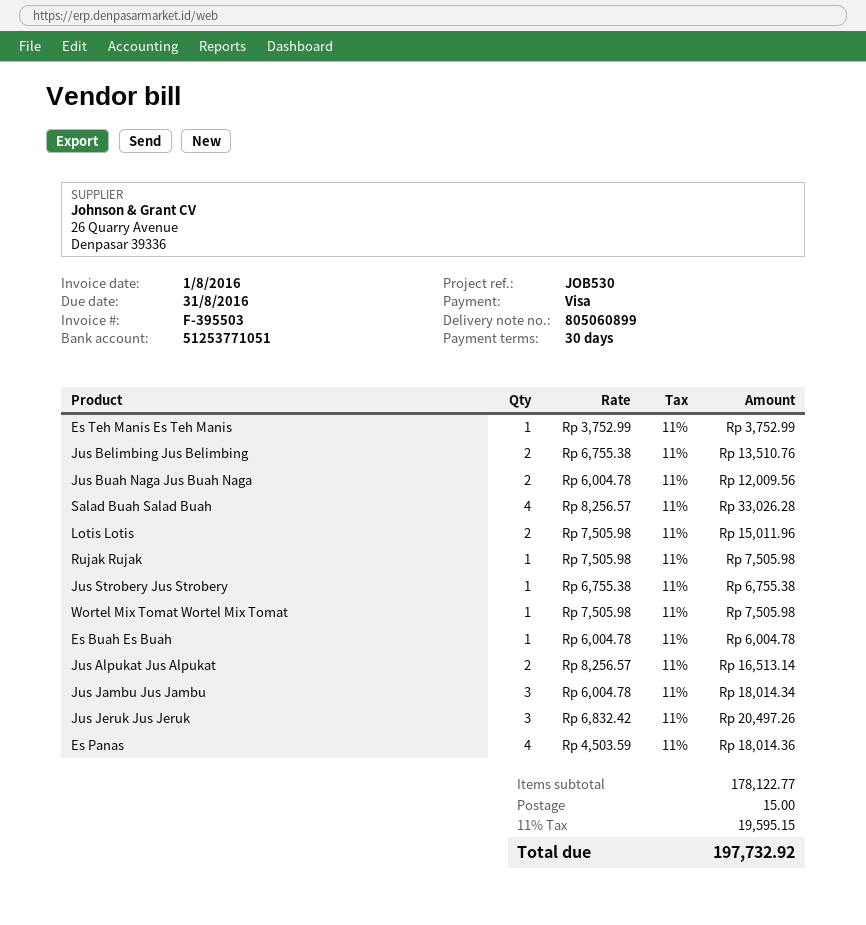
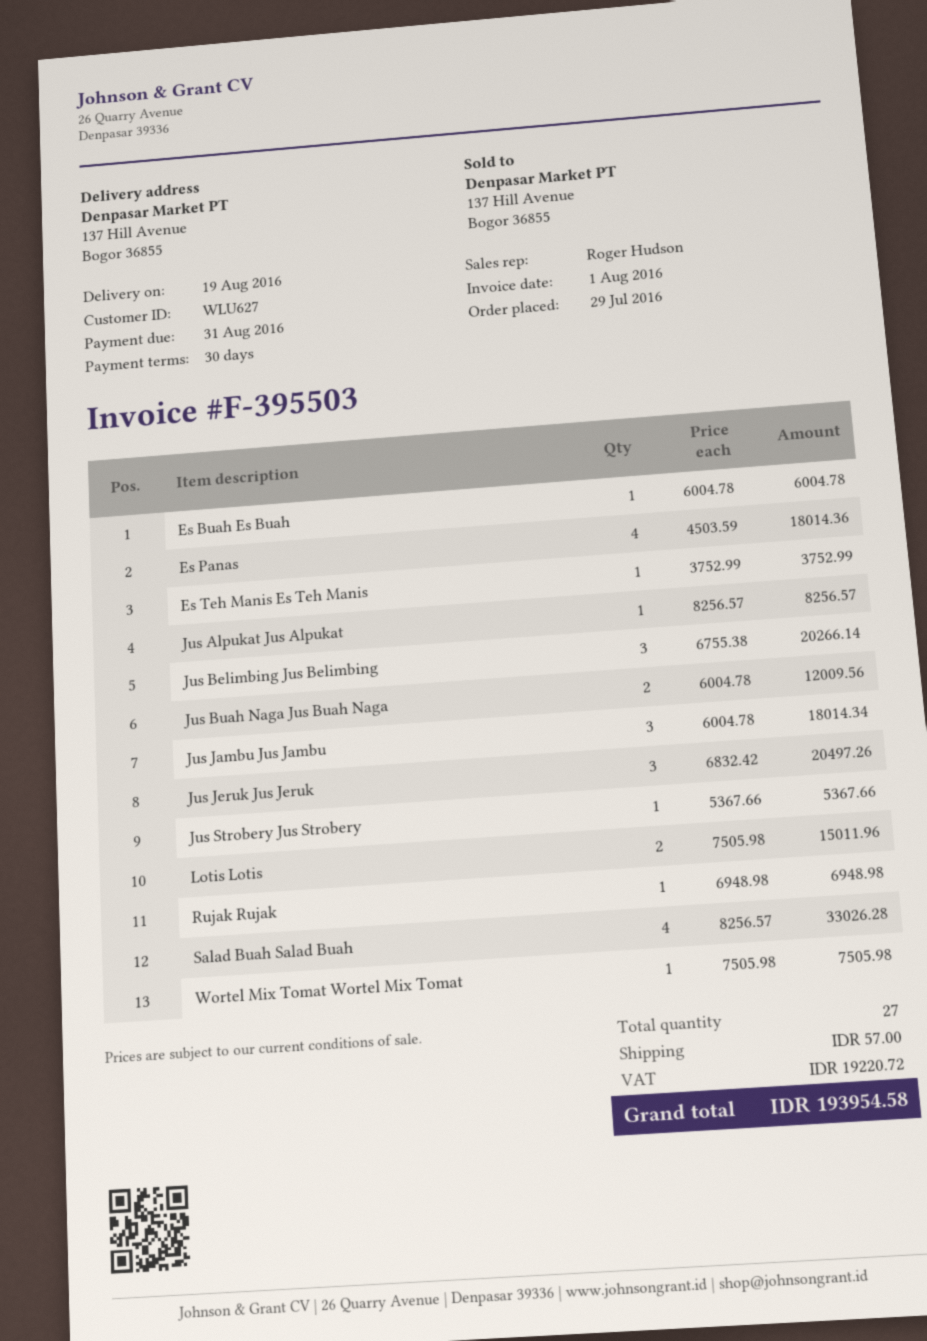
Jus Belimbing Jus Belimbing: 2 x 6755.38 = 13510.76 -> 3 x 6755.38 = 20266.14
Rujak Rujak: 1 x 7505.98 = 7505.98 -> 1 x 6948.98 = 6948.98
Jus Strobery Jus Strobery: 1 x 6755.38 = 6755.38 -> 1 x 5367.66 = 5367.66
Jus Alpukat Jus Alpukat: 2 x 8256.57 = 16513.14 -> 1 x 8256.57 = 8256.57
shipping: 15.00 -> 57.00
tax: 19595.15 -> 19220.72
total: 197732.92 -> 193954.58

